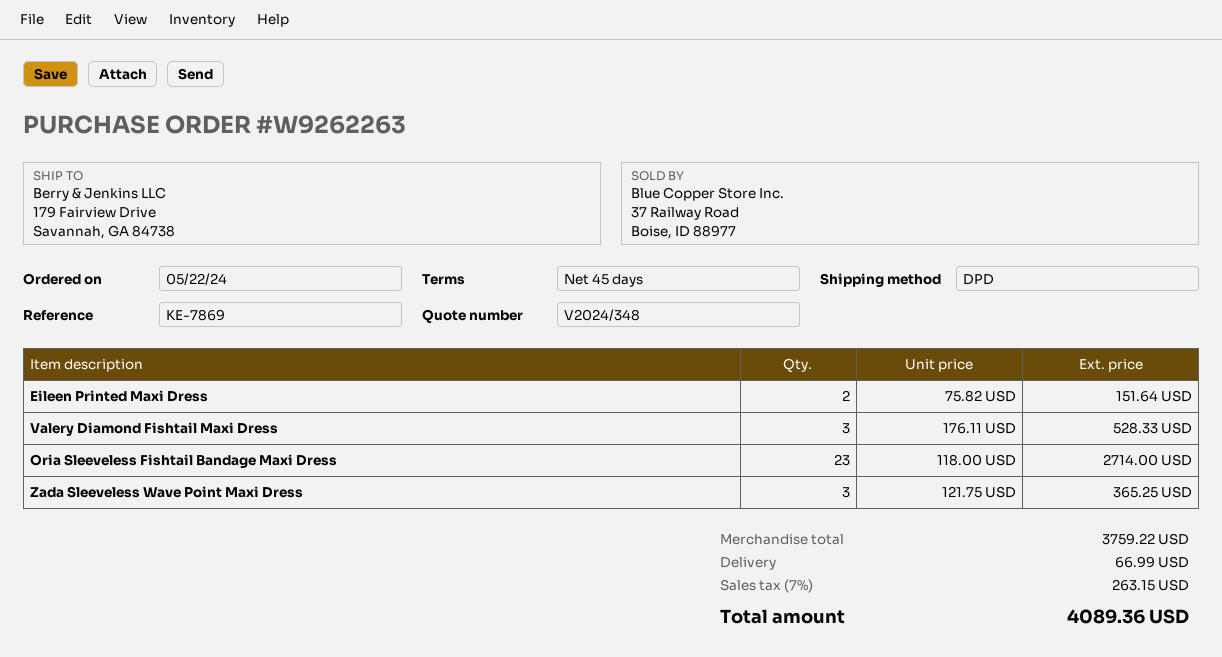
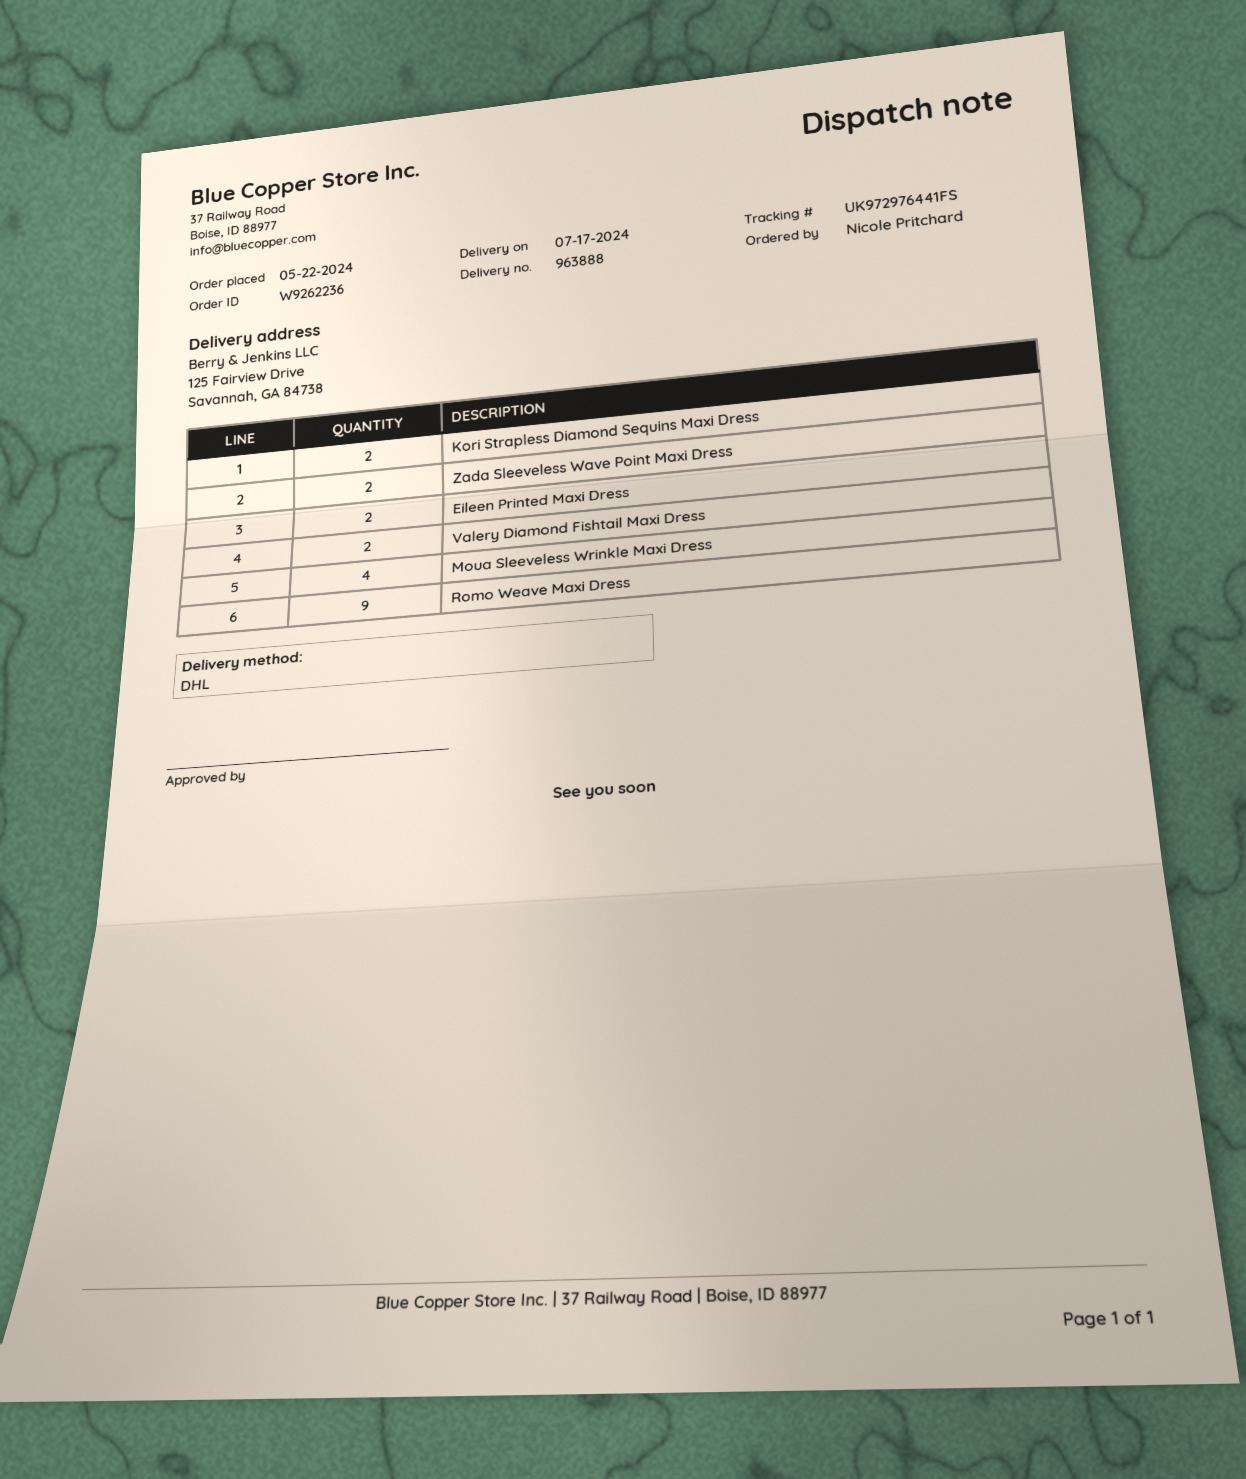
order number: W9262263 -> W9262236
shipping method: DPD -> DHL
ship to: 179 Fairview Drive, Savannah, GA 84738 -> 125 Fairview Drive, Savannah, GA 84738
Valery Diamond Fishtail Maxi Dress: 3 -> 2
Oria Sleeveless Fishtail Bandage Maxi Dress: 23 -> none
Zada Sleeveless Wave Point Maxi Dress: 3 -> 2
Kori Strapless Diamond Sequins Maxi Dress: none -> 2
Moua Sleeveless Wrinkle Maxi Dress: none -> 4
Romo Weave Maxi Dress: none -> 9

